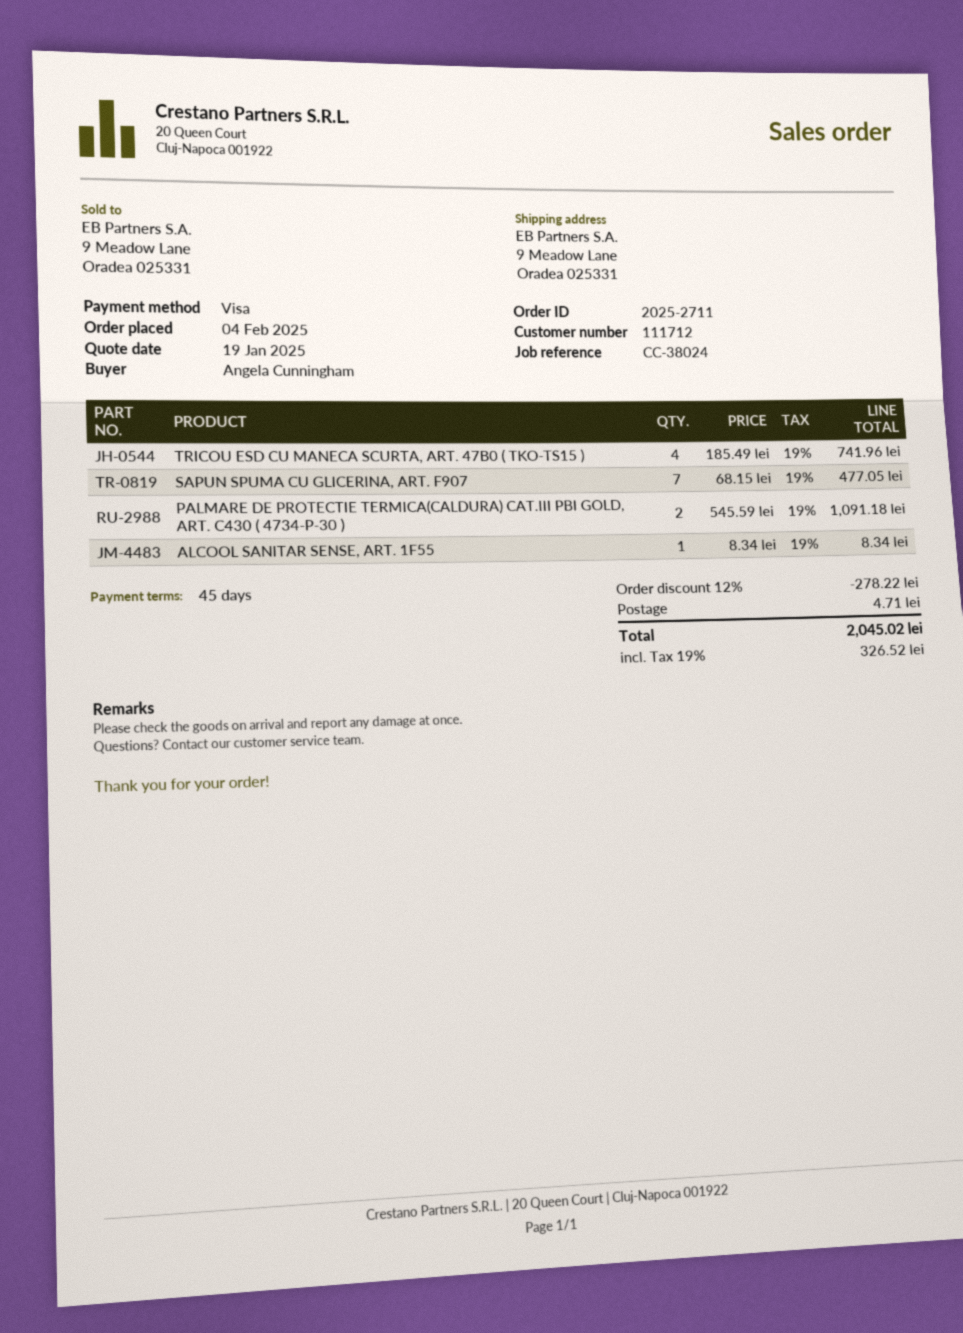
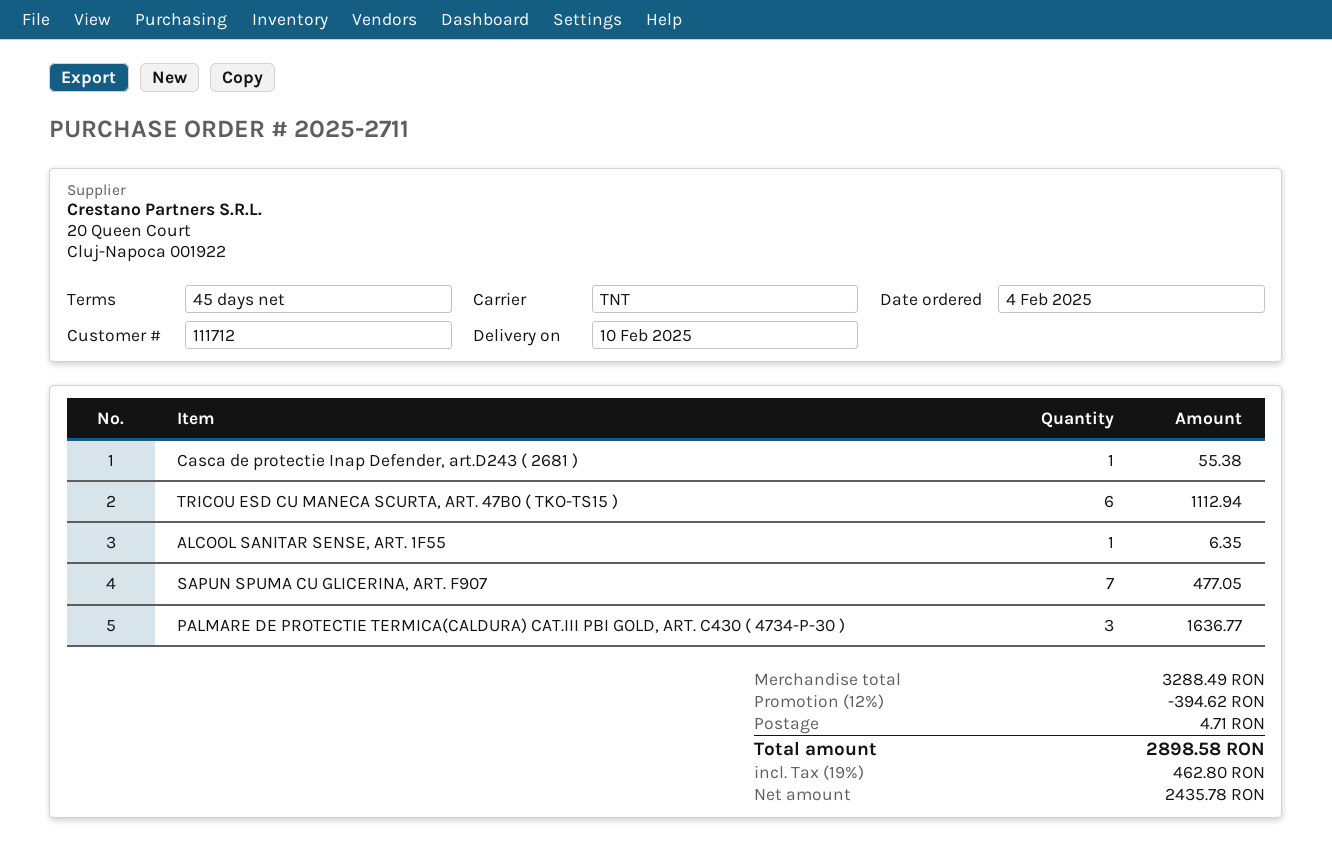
TRICOU ESD CU MANECA SCURTA, ART. 47B0 ( TKO-TS15 ): 4 for 741.96 -> 6 for 1112.94
PALMARE DE PROTECTIE TERMICA(CALDURA) CAT.III PBI GOLD, ART. C430 ( 4734-P-30 ): 2 for 1091.18 -> 3 for 1636.77
ALCOOL SANITAR SENSE, ART. 1F55: 1 for 8.34 -> 1 for 6.35
Casca de protectie Inap Defender, art.D243 ( 2681 ): none -> 1 for 55.38
discount: 12% = 278.22 -> 12% = 394.62
tax: 19% = 326.52 -> 19% = 462.80
total: 2045.02 -> 2898.58

